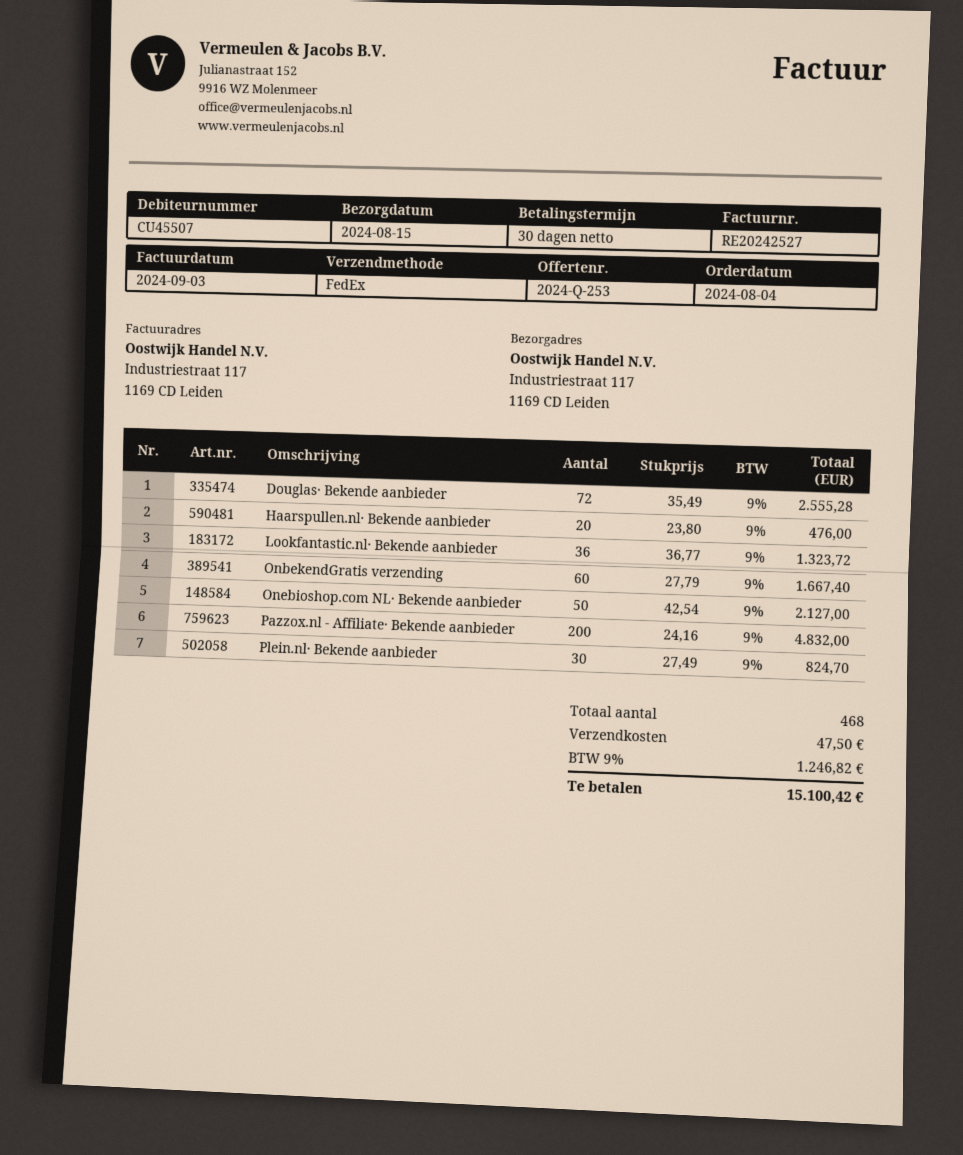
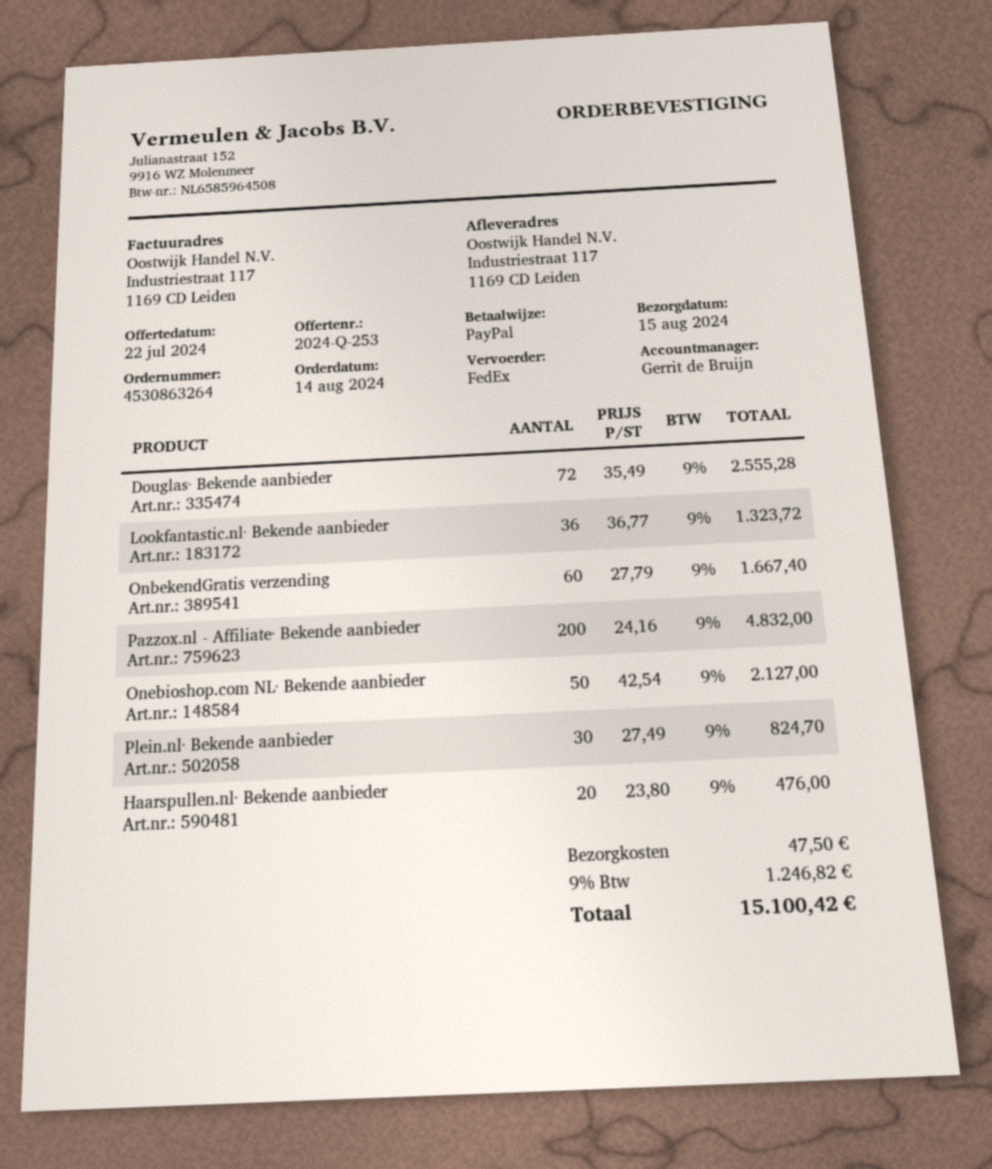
order date: 2024-08-04 -> 2024-08-14

